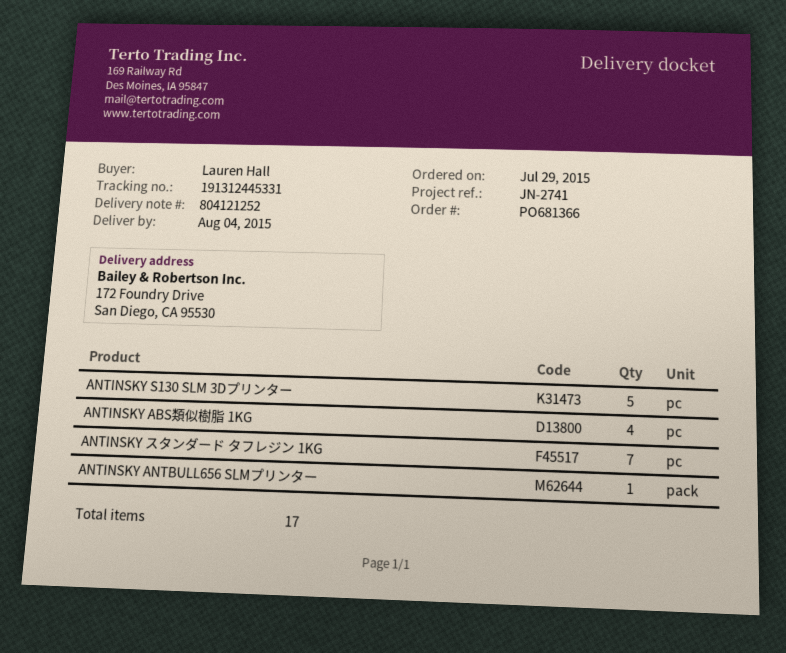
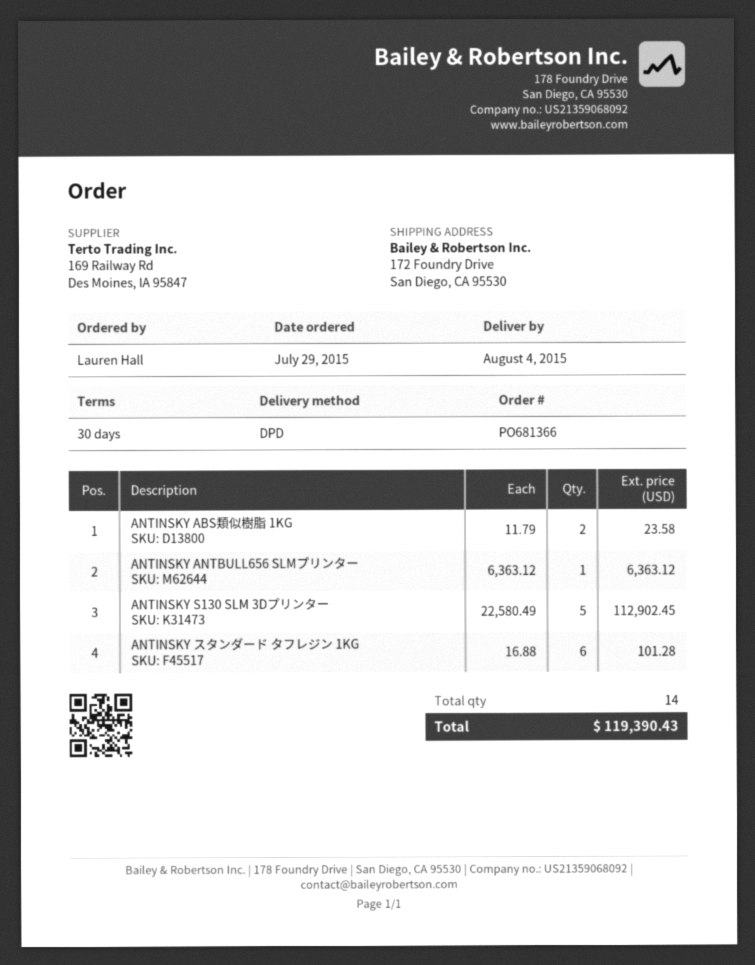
ANTINSKY ABS類似樹脂 1KG: 4 -> 2
ANTINSKY スタンダード タフレジン 1KG: 7 -> 6
total quantity: 17 -> 14

